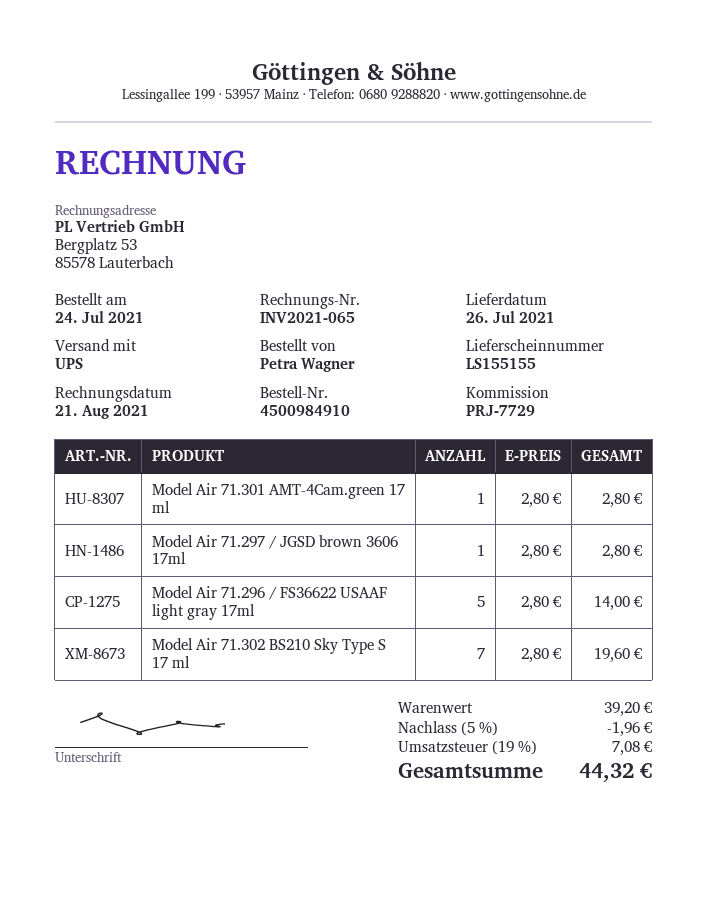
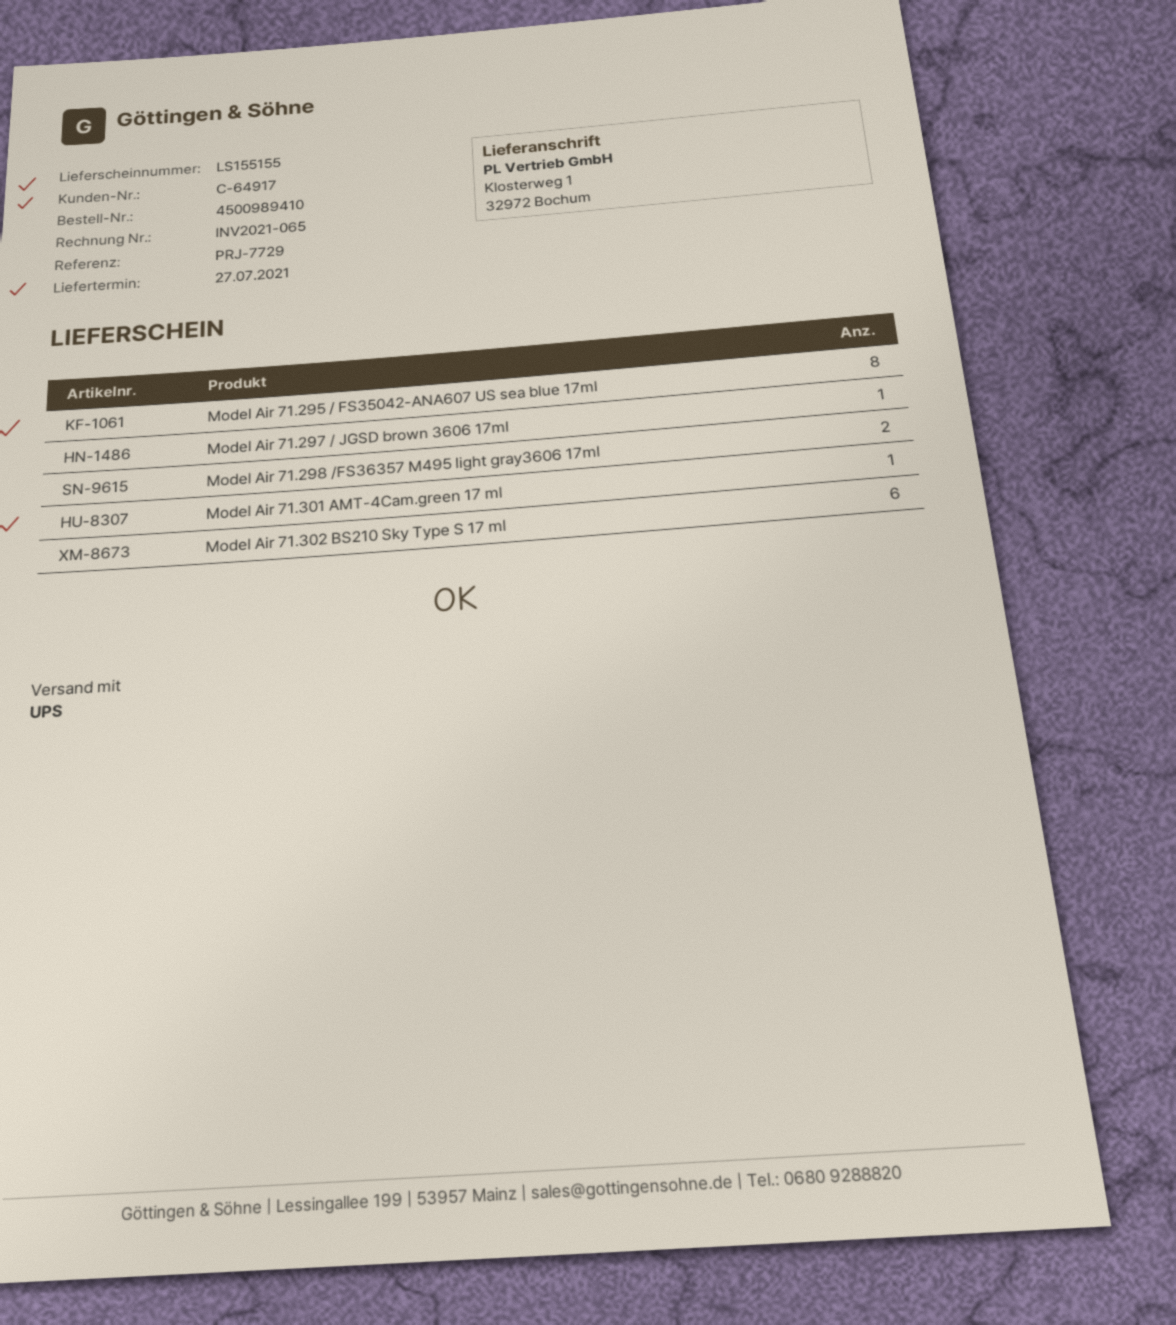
order number: 4500984910 -> 4500989410
delivery date: 2021-07-26 -> 2021-07-27
Model Air 71.296 / FS36622 USAAF light gray 17ml: 5 -> none
Model Air 71.302 BS210 Sky Type S 17 ml: 7 -> 6
Model Air 71.295 / FS35042-ANA607 US sea blue 17ml: none -> 8
Model Air 71.298 /FS36357 M495 light gray3606 17ml: none -> 2

